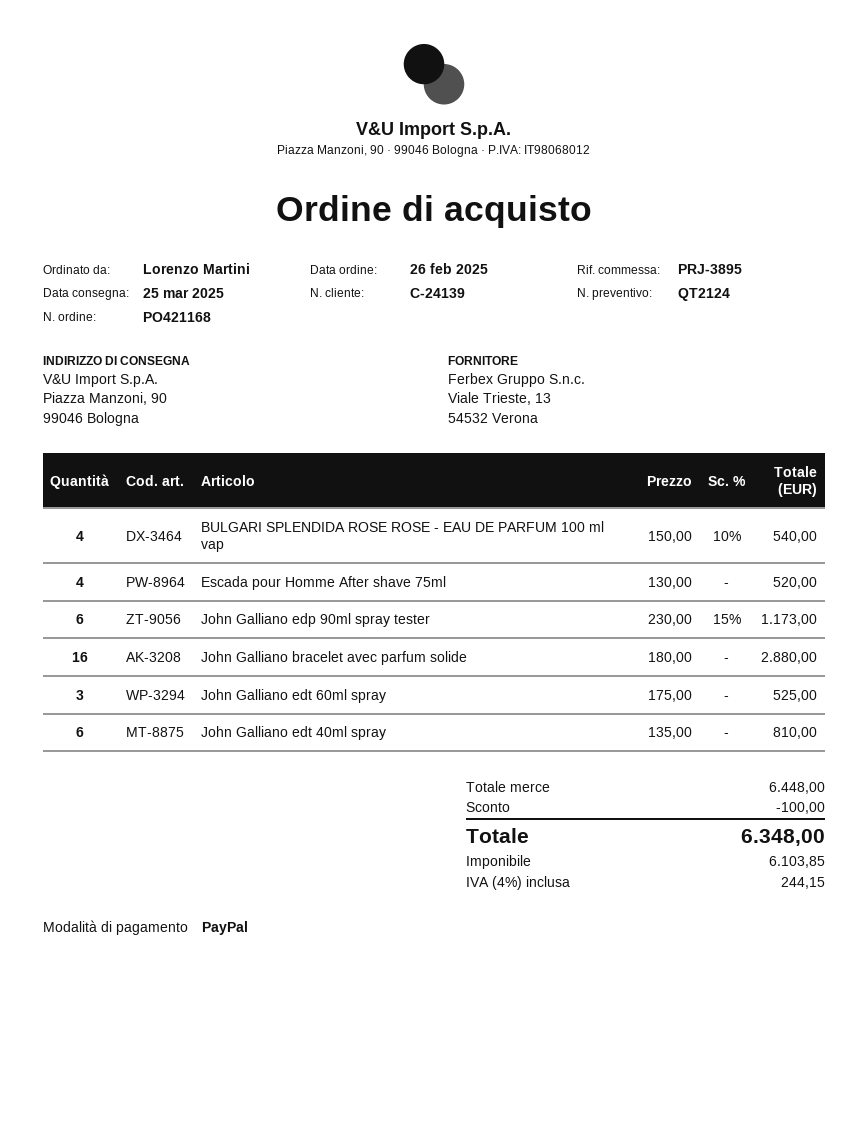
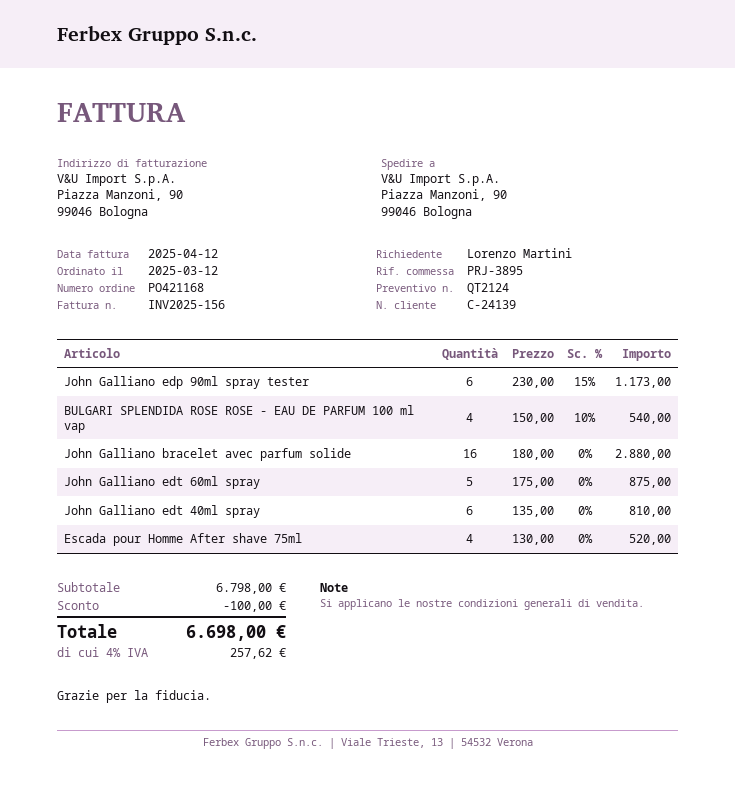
order date: 2025-02-26 -> 2025-03-12
John Galliano edt 60ml spray: 3 x 175.00 = 525.00 -> 5 x 175.00 = 875.00
subtotal: 6448.00 -> 6798.00
tax: 4% = 244.15 -> 4% = 257.62
total: 6348.00 -> 6698.00

